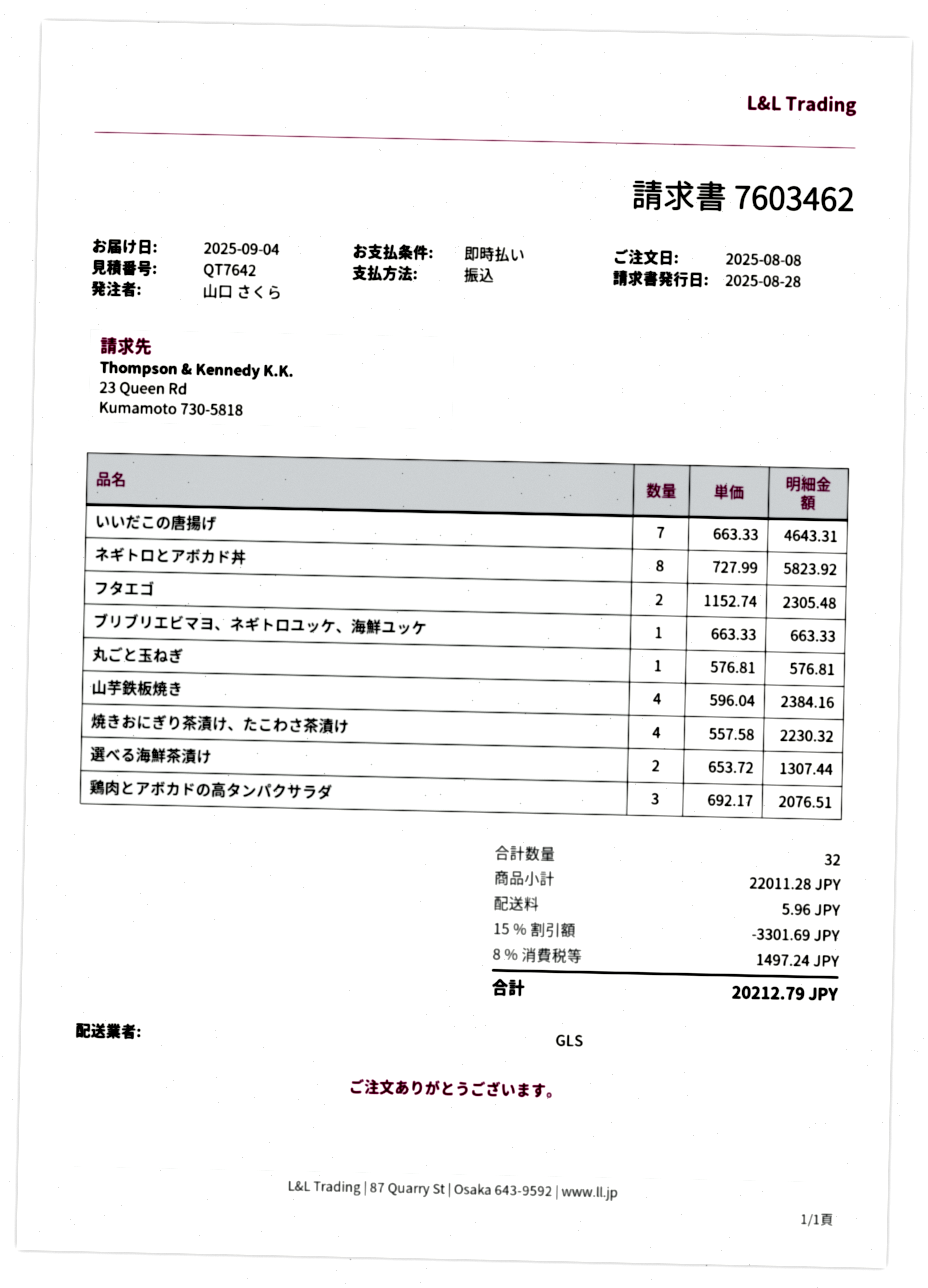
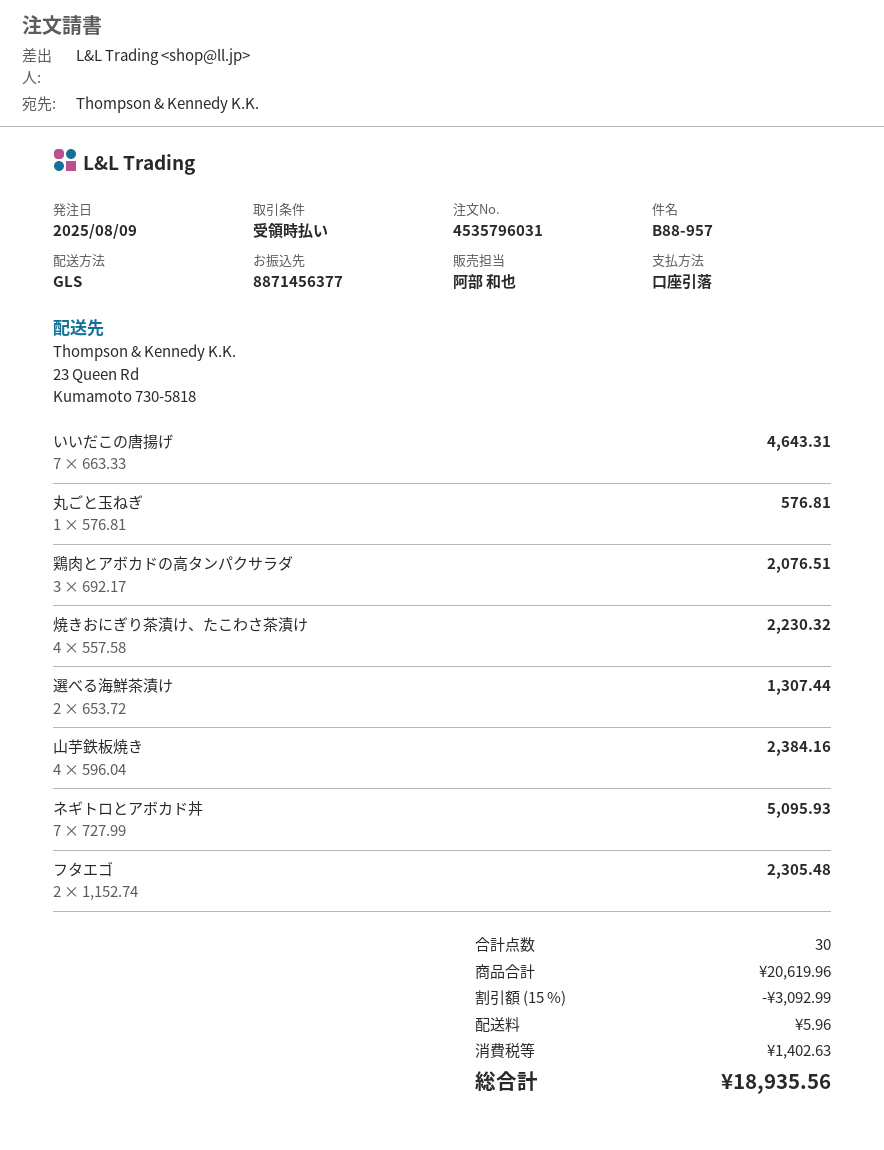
order date: 2025-08-08 -> 2025-08-09
payment method: bank transfer -> direct debit
ネギトロとアボカド丼: 8 x 727.99 = 5823.92 -> 7 x 727.99 = 5095.93
ブリブリエビマヨ、ネギトロユッケ、海鮮ユッケ: 1 x 663.33 = 663.33 -> none
total quantity: 32 -> 30
subtotal: 22011.28 -> 20619.96
discount: 15% = 3301.69 -> 15% = 3092.99
tax: 1497.24 -> 1402.63
total: 20212.79 -> 18935.56

